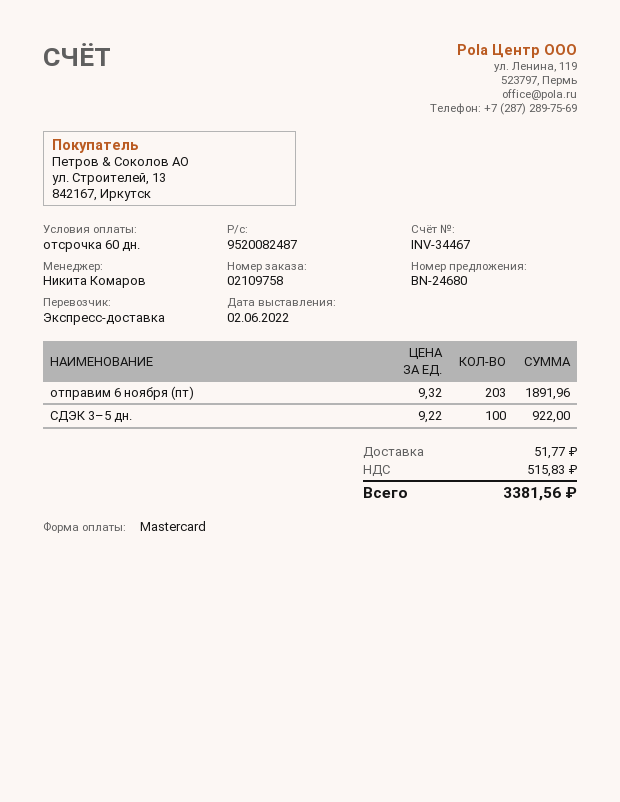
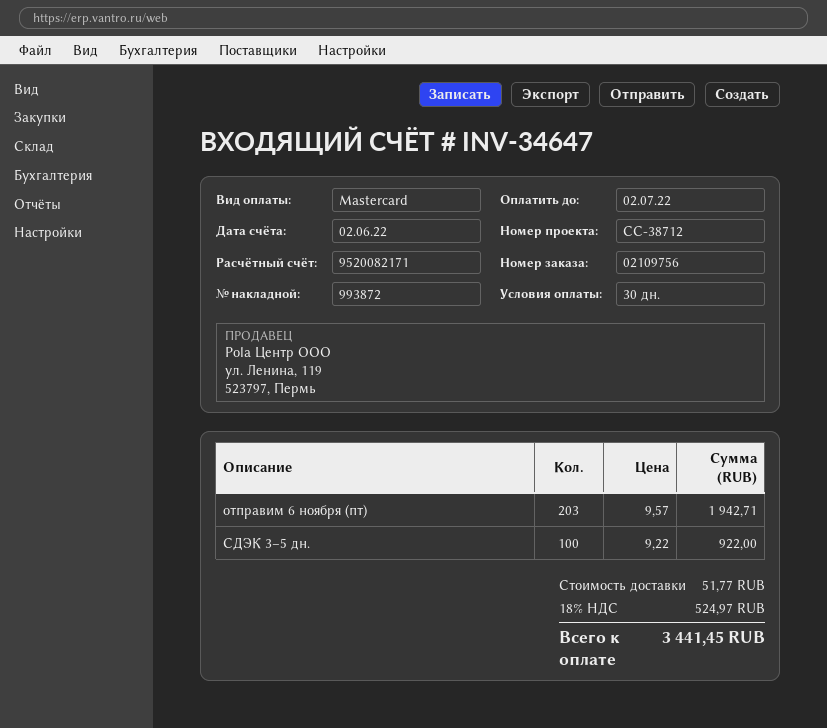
order number: 02109758 -> 02109756
invoice number: INV-34467 -> INV-34647
payment terms: 60 days -> 30 days
bank account: 9520082487 -> 9520082171
отправим 6 ноября (пт): 203 x 9.32 = 1891.96 -> 203 x 9.57 = 1942.71
tax: 515.83 -> 524.97
total: 3381.56 -> 3441.45

